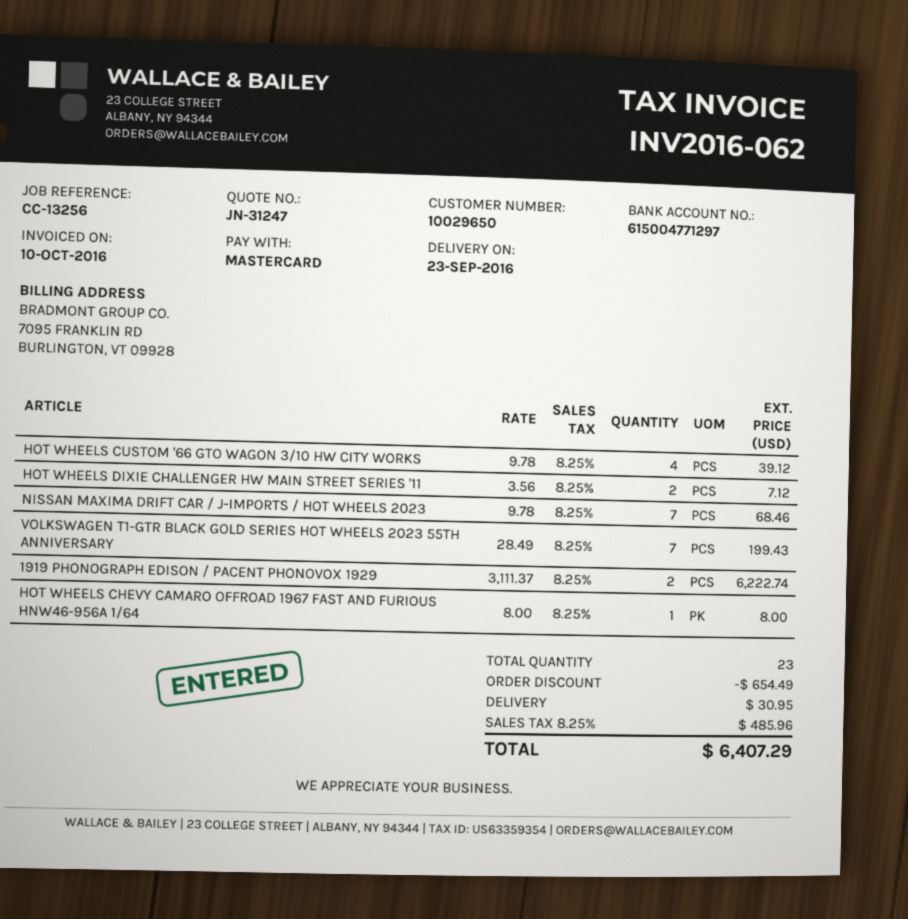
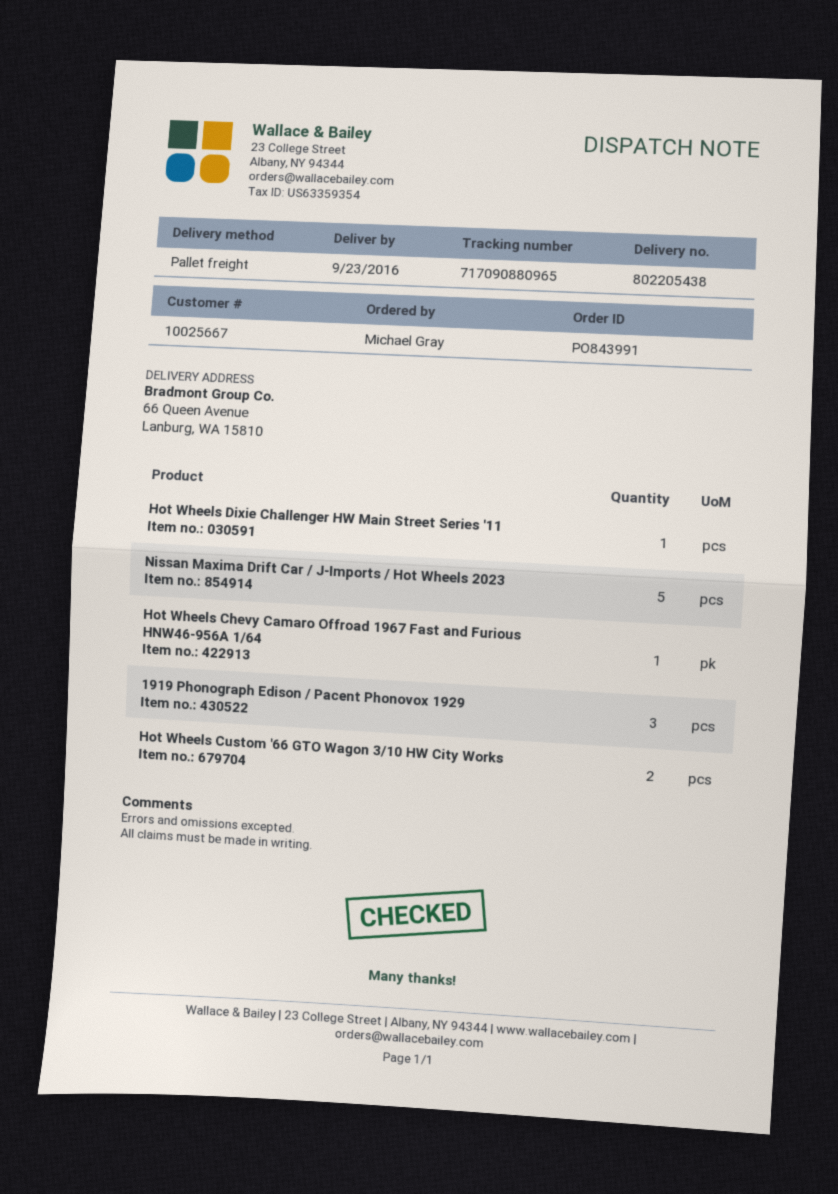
customer number: 10029650 -> 10025667
HOT WHEELS CUSTOM '66 GTO WAGON 3/10 HW CITY WORKS: 4 -> 2
HOT WHEELS DIXIE CHALLENGER HW MAIN STREET SERIES '11: 2 -> 1
NISSAN MAXIMA DRIFT CAR / J-IMPORTS / HOT WHEELS 2023: 7 -> 5
VOLKSWAGEN T1-GTR BLACK GOLD SERIES HOT WHEELS 2023 55TH ANNIVERSARY: 7 -> none
1919 PHONOGRAPH EDISON / PACENT PHONOVOX 1929: 2 -> 3

